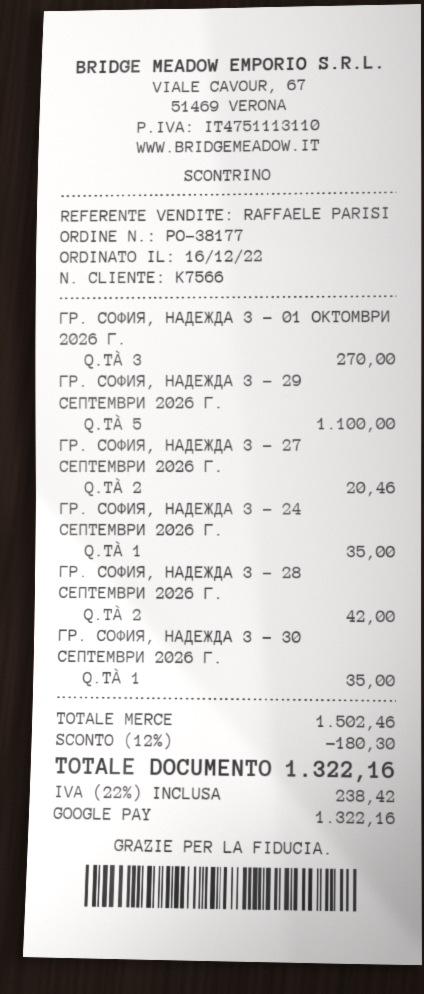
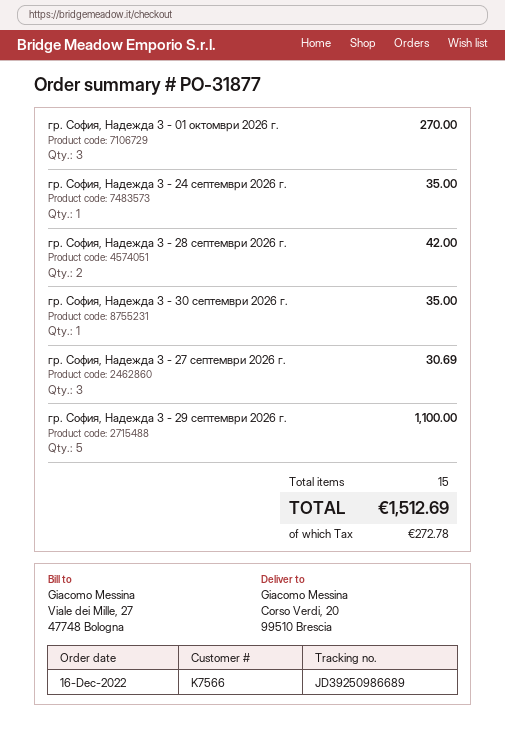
order number: PO-38177 -> PO-31877
ГР. СОФИЯ, НАДЕЖДА 3 - 27 СЕПТЕМВРИ 2026 Г.: 2 for 20.46 -> 3 for 30.69
discount: 12% = 180.30 -> none
tax: 238.42 -> 272.78
total: 1322.16 -> 1512.69

